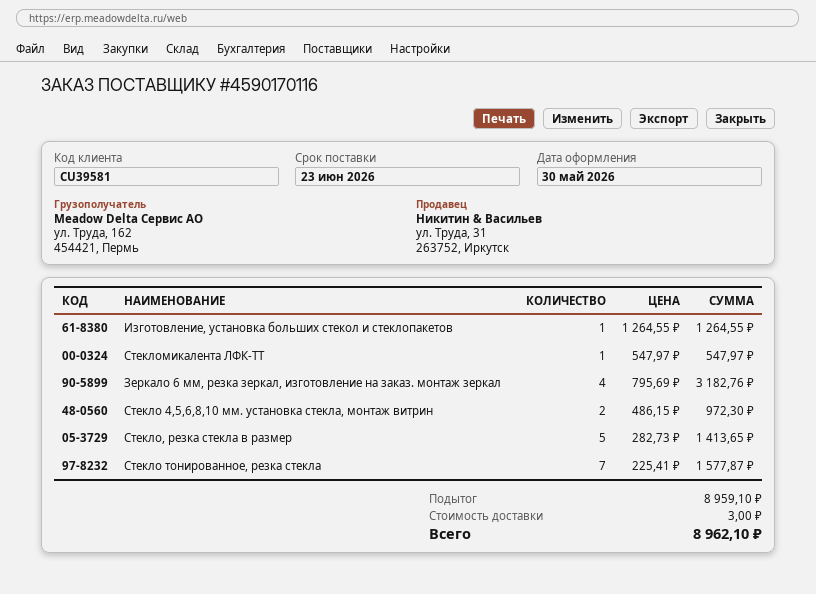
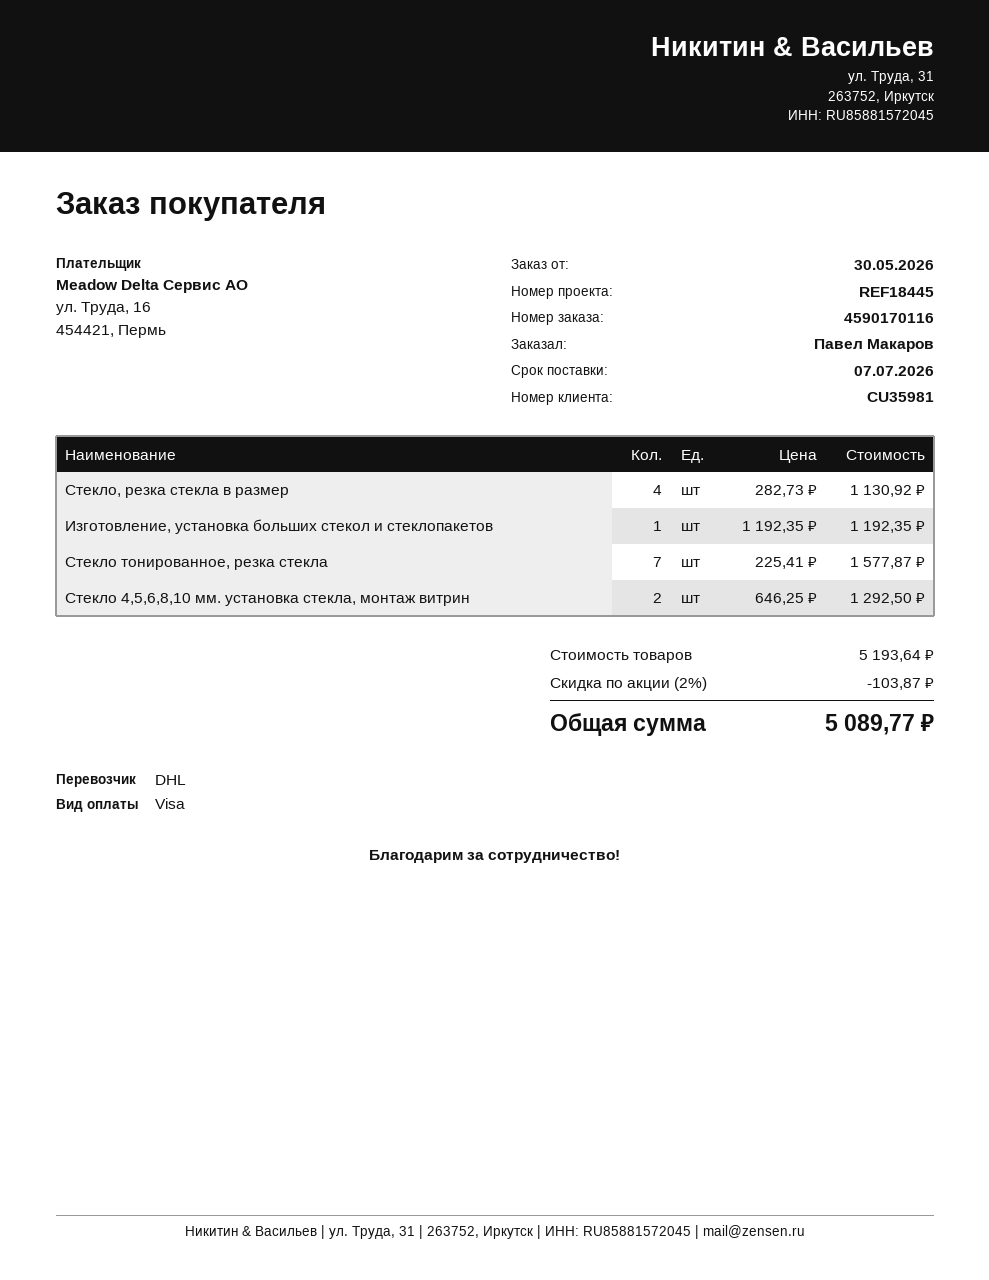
delivery date: 2026-06-23 -> 2026-07-07
customer number: CU39581 -> CU35981
Изготовление, установка больших стекол и стеклопакетов: 1 x 1264.55 = 1264.55 -> 1 x 1192.35 = 1192.35
Стекломикалента ЛФК-ТТ: 1 x 547.97 = 547.97 -> none
Зеркало 6 мм, резка зеркал, изготовление на заказ. монтаж зеркал: 4 x 795.69 = 3182.76 -> none
Стекло 4,5,6,8,10 мм. установка стекла, монтаж витрин: 2 x 486.15 = 972.30 -> 2 x 646.25 = 1292.50
Стекло, резка стекла в размер: 5 x 282.73 = 1413.65 -> 4 x 282.73 = 1130.92
subtotal: 8959.10 -> 5193.64
discount: none -> 2% = 103.87
shipping: 3.00 -> none
total: 8962.10 -> 5089.77

